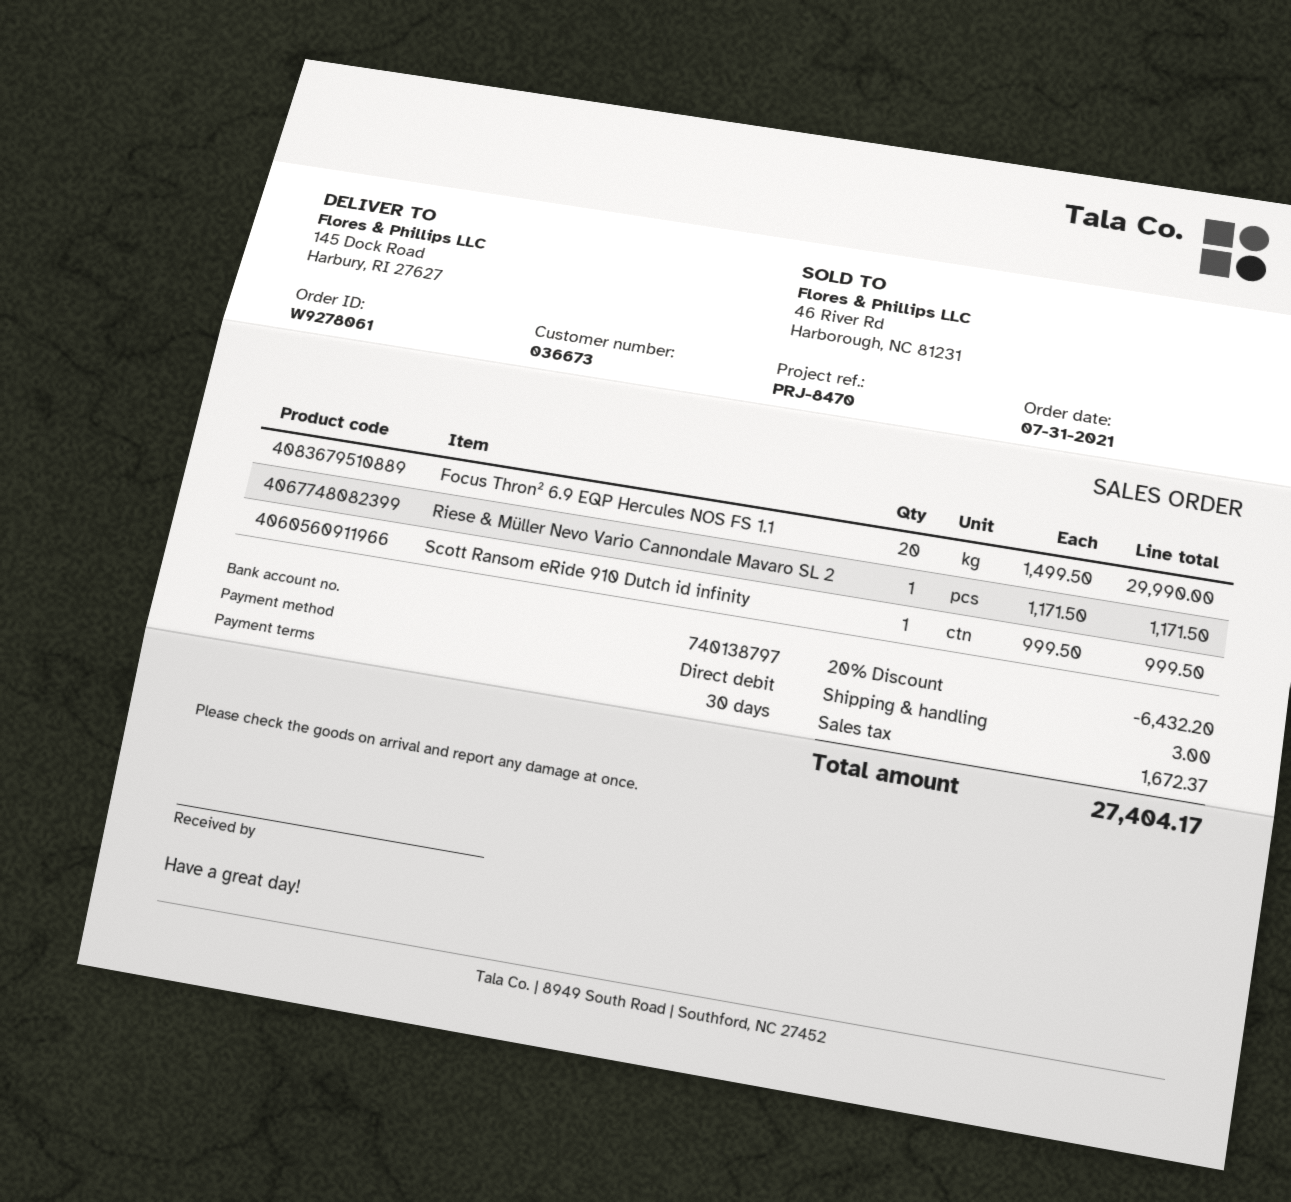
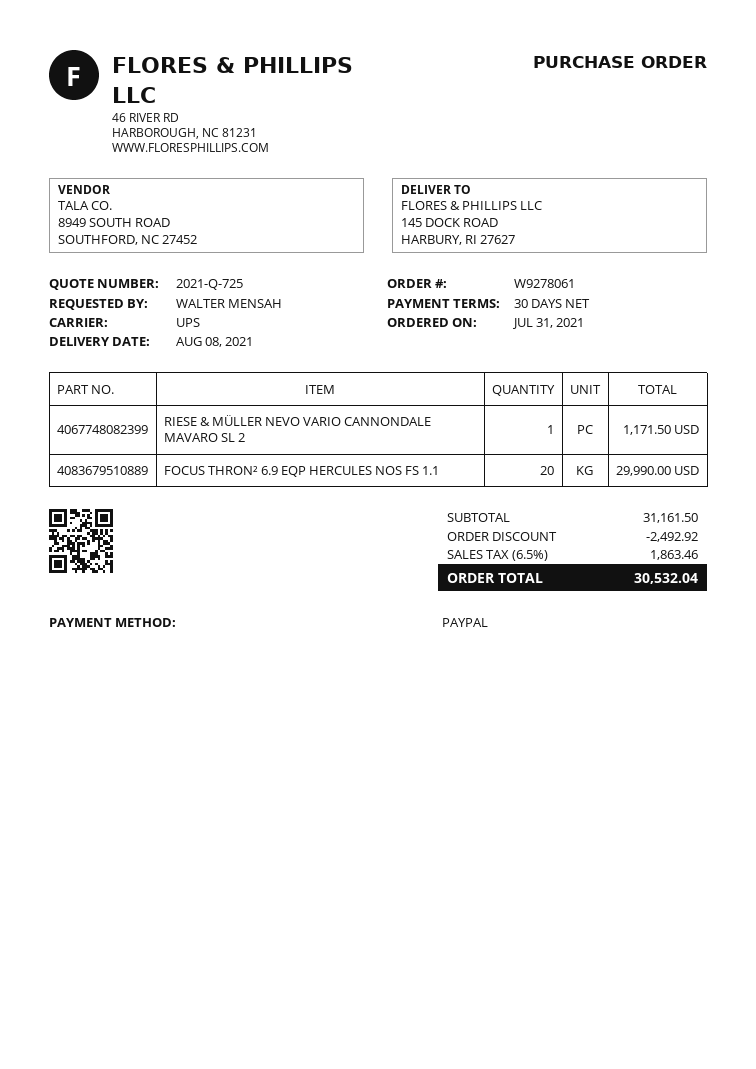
payment method: direct debit -> PayPal
Scott Ransom eRide 910 Dutch id infinity: 1 for 999.50 -> none
discount: 6432.20 -> 2492.92
shipping: 3.00 -> none
tax: 1672.37 -> 1863.46
total: 27404.17 -> 30532.04

